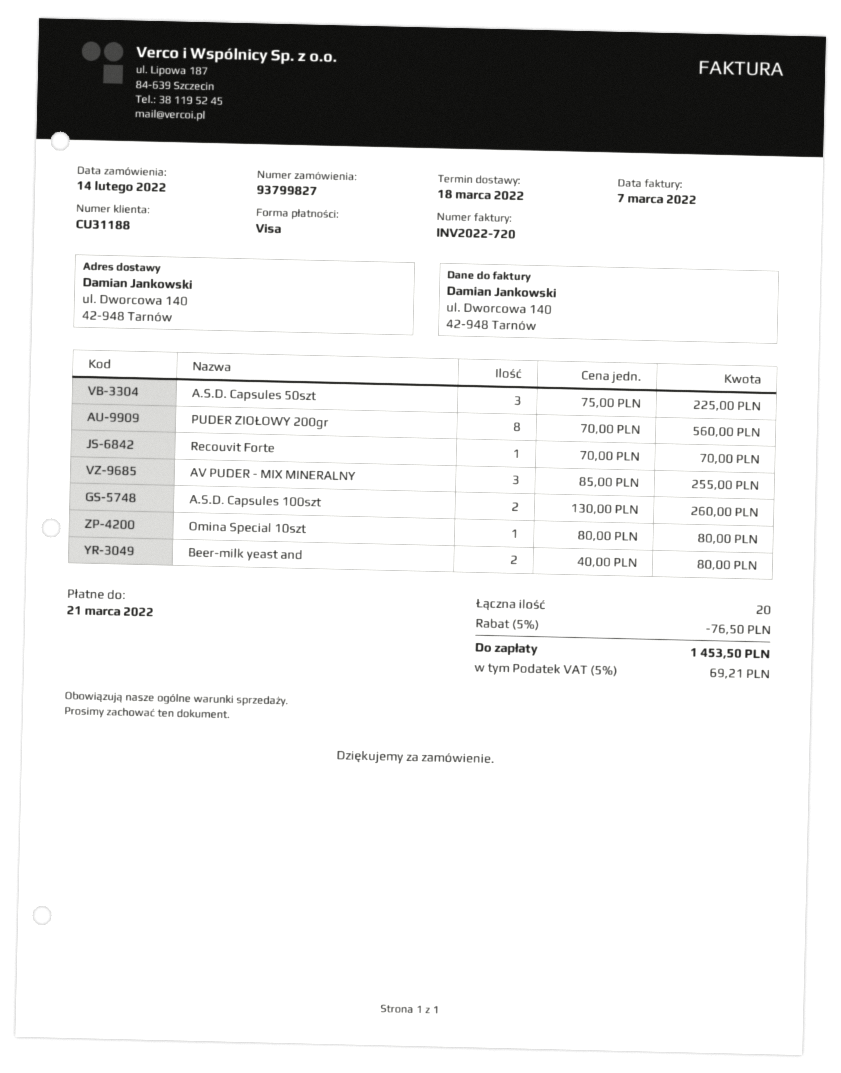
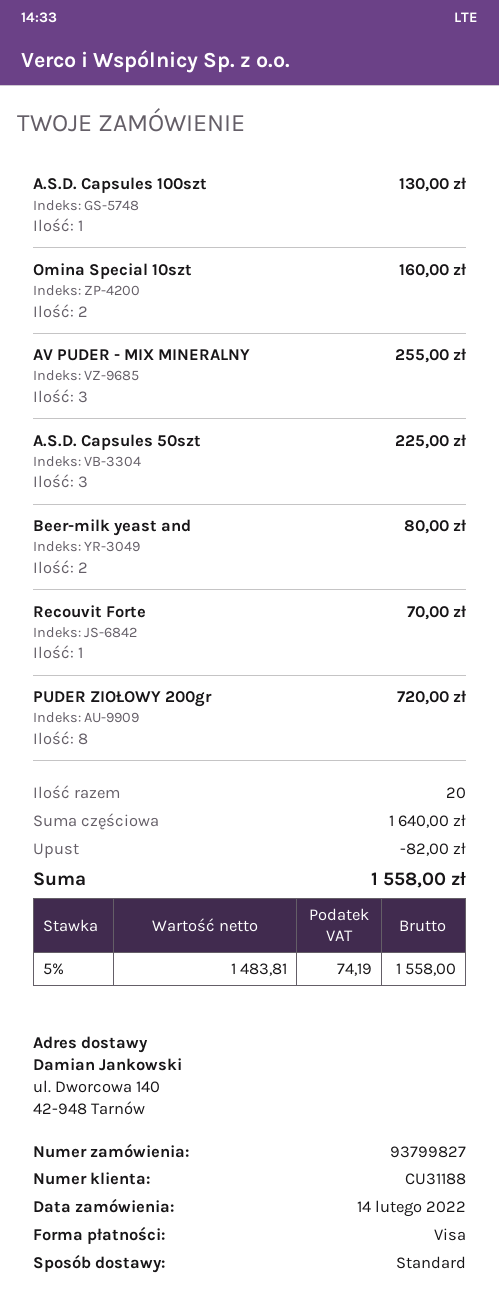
PUDER ZIOŁOWY 200gr: 8 for 560.00 -> 8 for 720.00
A.S.D. Capsules 100szt: 2 for 260.00 -> 1 for 130.00
Omina Special 10szt: 1 for 80.00 -> 2 for 160.00
discount: 76.50 -> 82.00
tax: 5% = 69.21 -> 5% = 74.19
total: 1453.50 -> 1558.00

